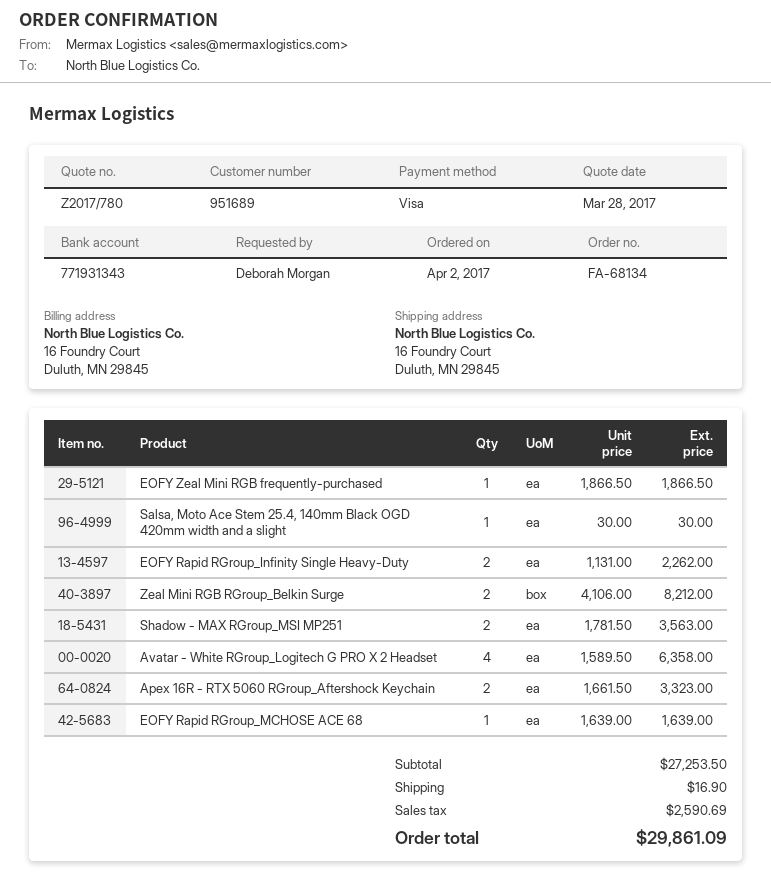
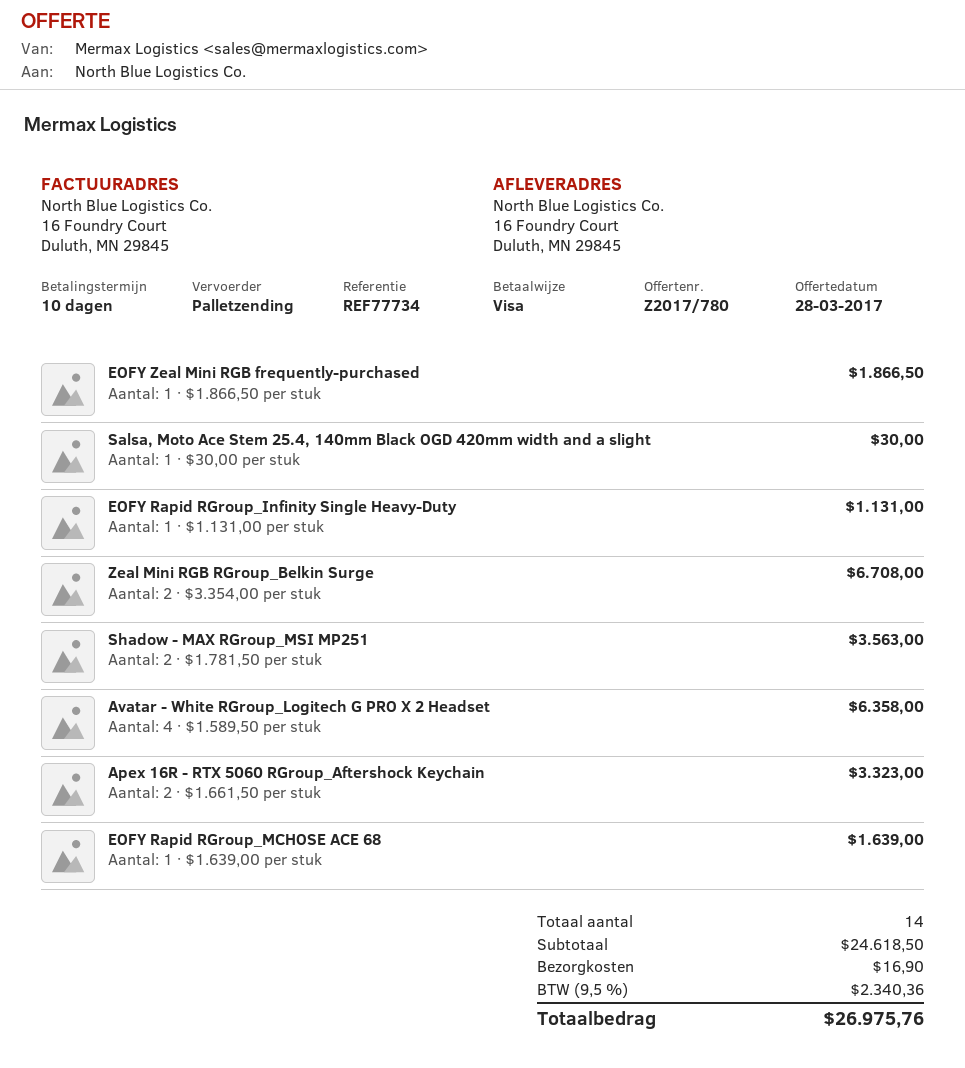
EOFY Rapid RGroup_Infinity Single Heavy-Duty: 2 x 1131.00 = 2262.00 -> 1 x 1131.00 = 1131.00
Zeal Mini RGB RGroup_Belkin Surge: 2 x 4106.00 = 8212.00 -> 2 x 3354.00 = 6708.00
subtotal: 27253.50 -> 24618.50
tax: 2590.69 -> 2340.36
total: 29861.09 -> 26975.76

